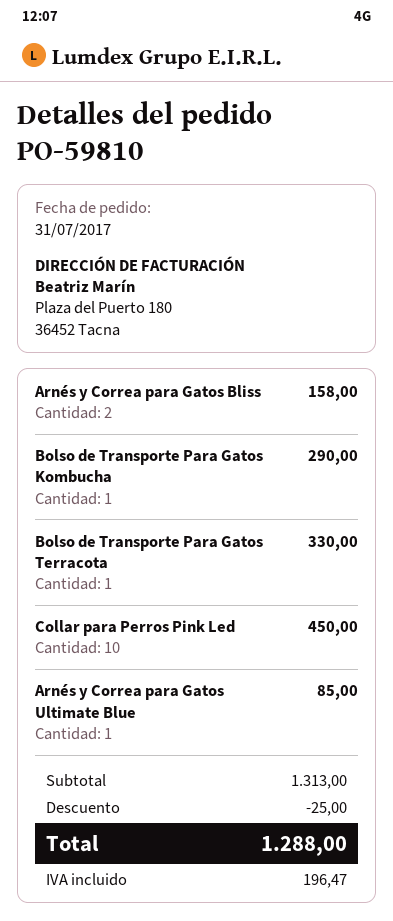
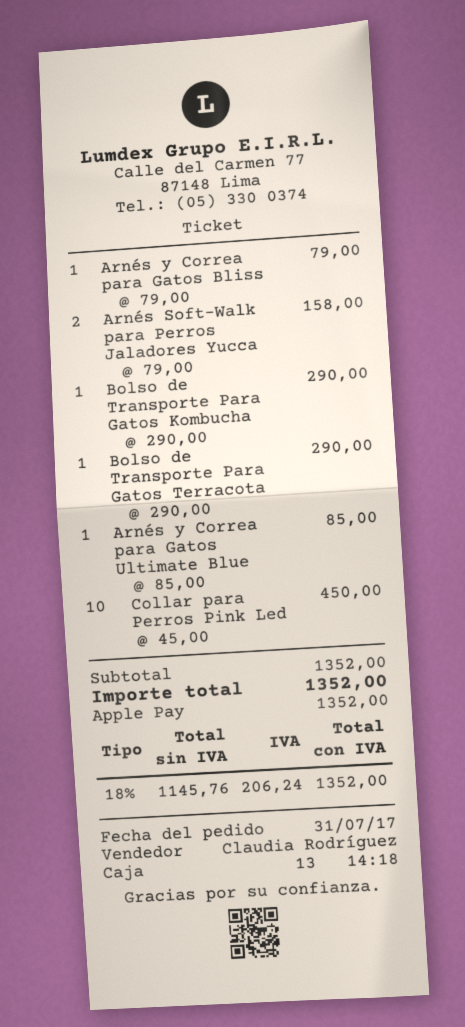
Arnés y Correa para Gatos Bliss: 2 for 158.00 -> 1 for 79.00
Bolso de Transporte Para Gatos Terracota: 1 for 330.00 -> 1 for 290.00
Arnés Soft-Walk para Perros Jaladores Yucca: none -> 2 for 158.00
subtotal: 1313.00 -> 1352.00
discount: 25.00 -> none
tax: 196.47 -> 206.24
total: 1288.00 -> 1352.00

